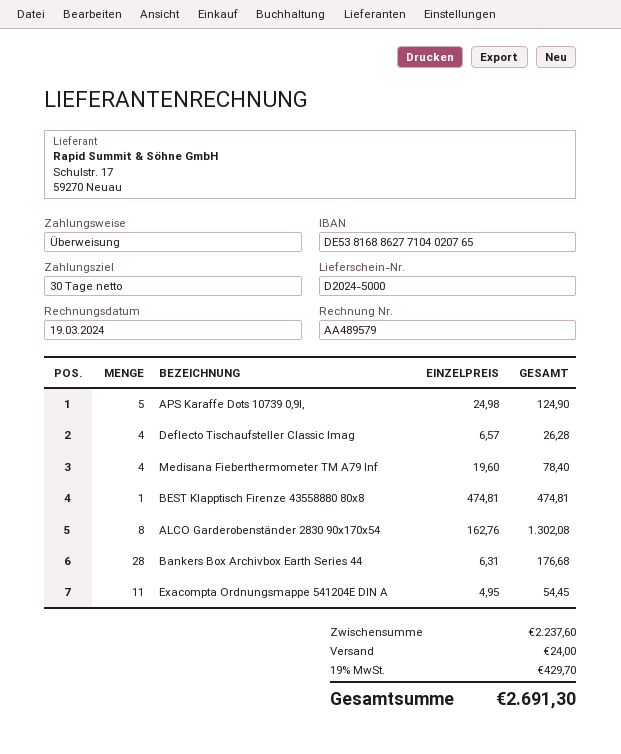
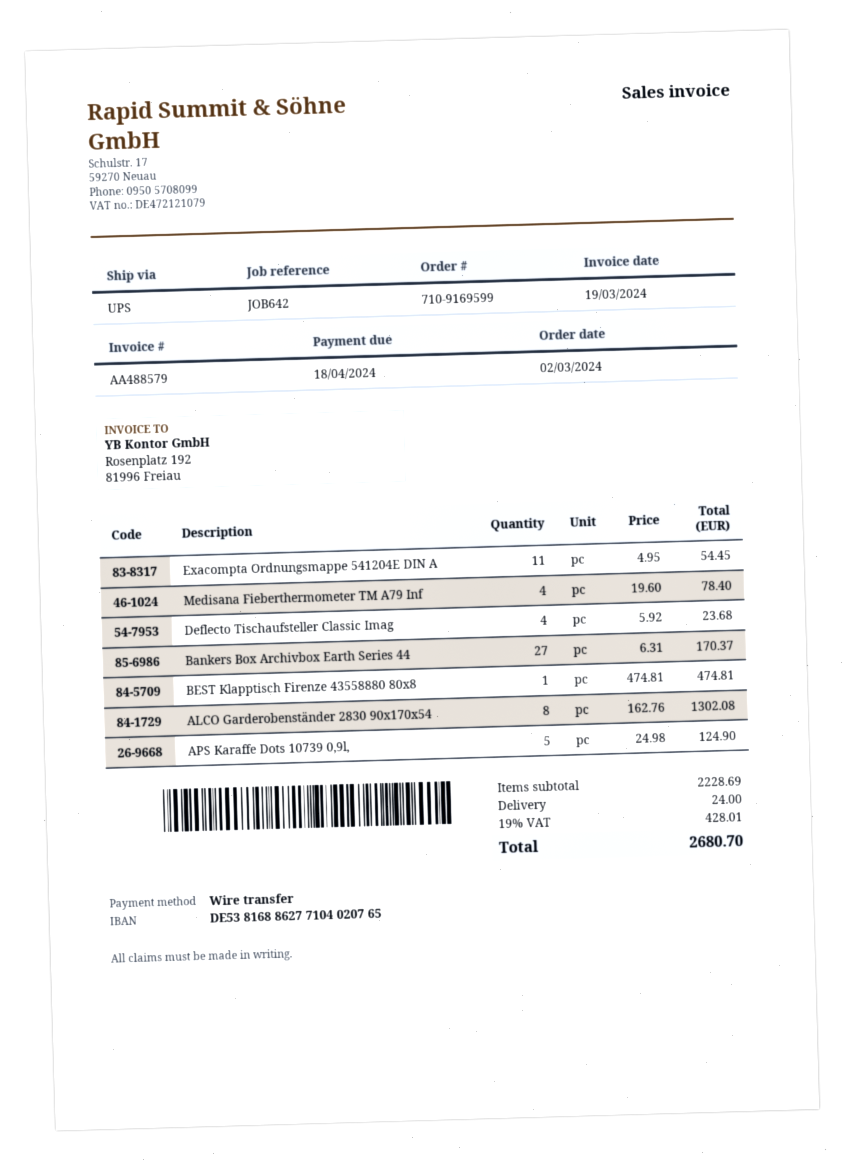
invoice number: AA489579 -> AA488579
Deflecto Tischaufsteller Classic Imag: 4 x 6.57 = 26.28 -> 4 x 5.92 = 23.68
Bankers Box Archivbox Earth Series 44: 28 x 6.31 = 176.68 -> 27 x 6.31 = 170.37
subtotal: 2237.60 -> 2228.69
tax: 19% = 429.70 -> 19% = 428.01
total: 2691.30 -> 2680.70

